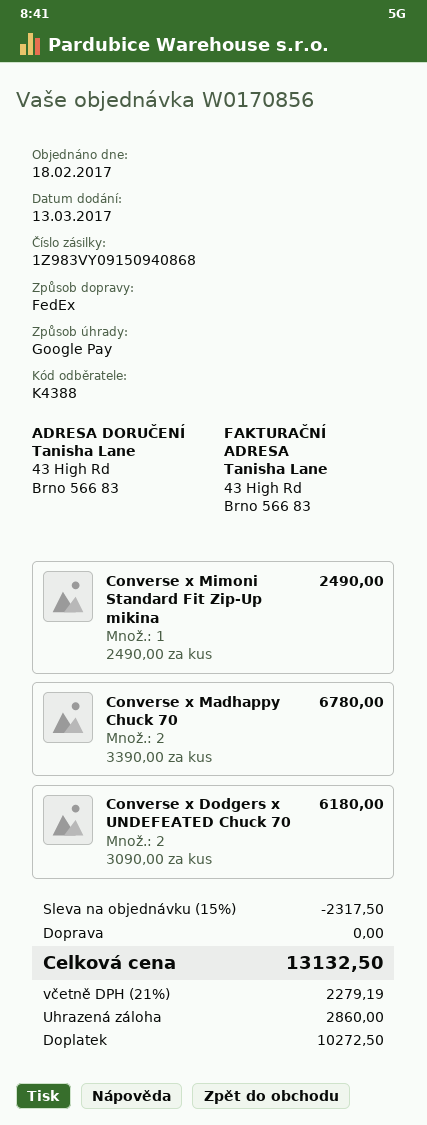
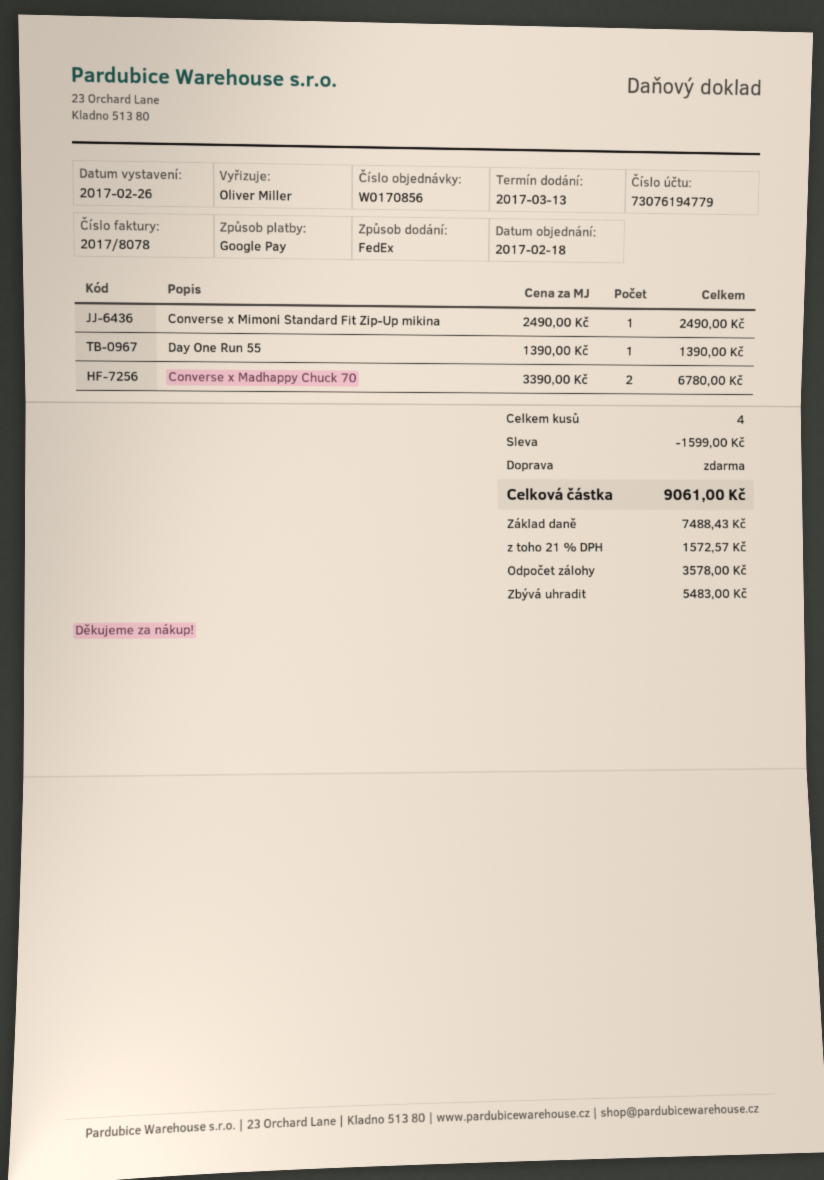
Converse x Dodgers x UNDEFEATED Chuck 70: 2 x 3090.00 = 6180.00 -> none
Day One Run 55: none -> 1 x 1390.00 = 1390.00
discount: 2317.50 -> 1599.00
tax: 21% = 2279.19 -> 21% = 1572.57
total: 13132.50 -> 9061.00
deposit: 2860.00 -> 3578.00
balance: 10272.50 -> 5483.00

